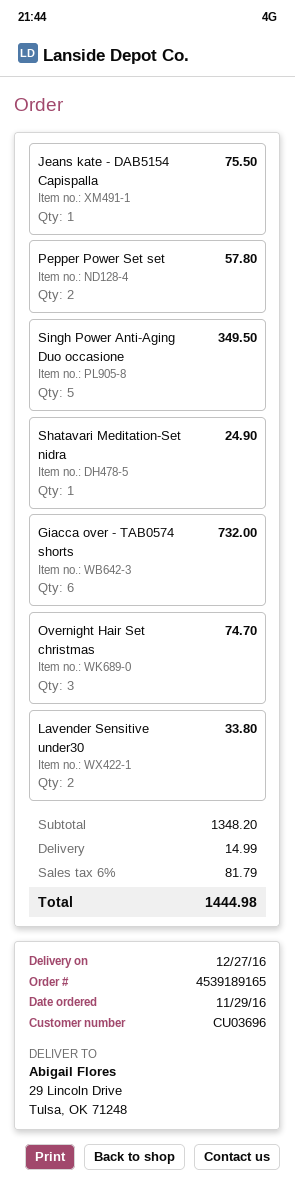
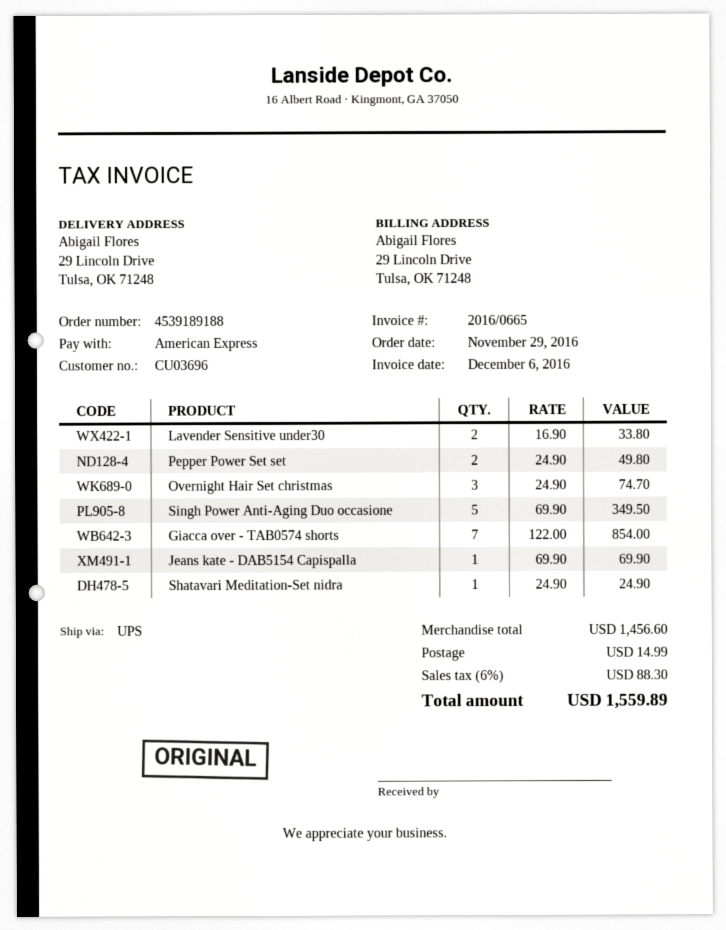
order number: 4539189165 -> 4539189188
Jeans kate - DAB5154 Capispalla: 1 for 75.50 -> 1 for 69.90
Pepper Power Set set: 2 for 57.80 -> 2 for 49.80
Giacca over - TAB0574 shorts: 6 for 732.00 -> 7 for 854.00
subtotal: 1348.20 -> 1456.60
tax: 6% = 81.79 -> 6% = 88.30
total: 1444.98 -> 1559.89

